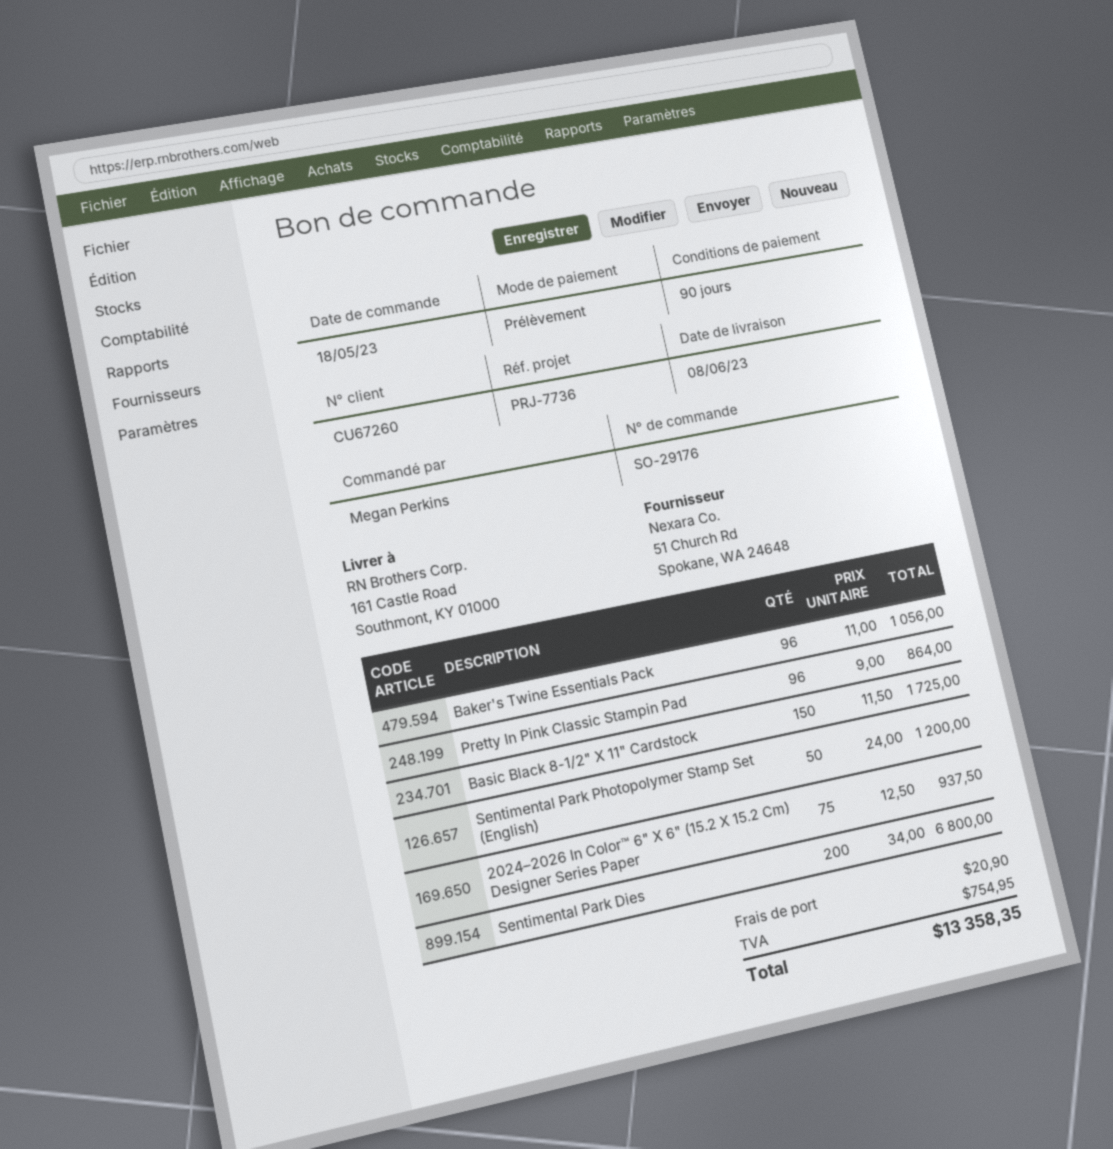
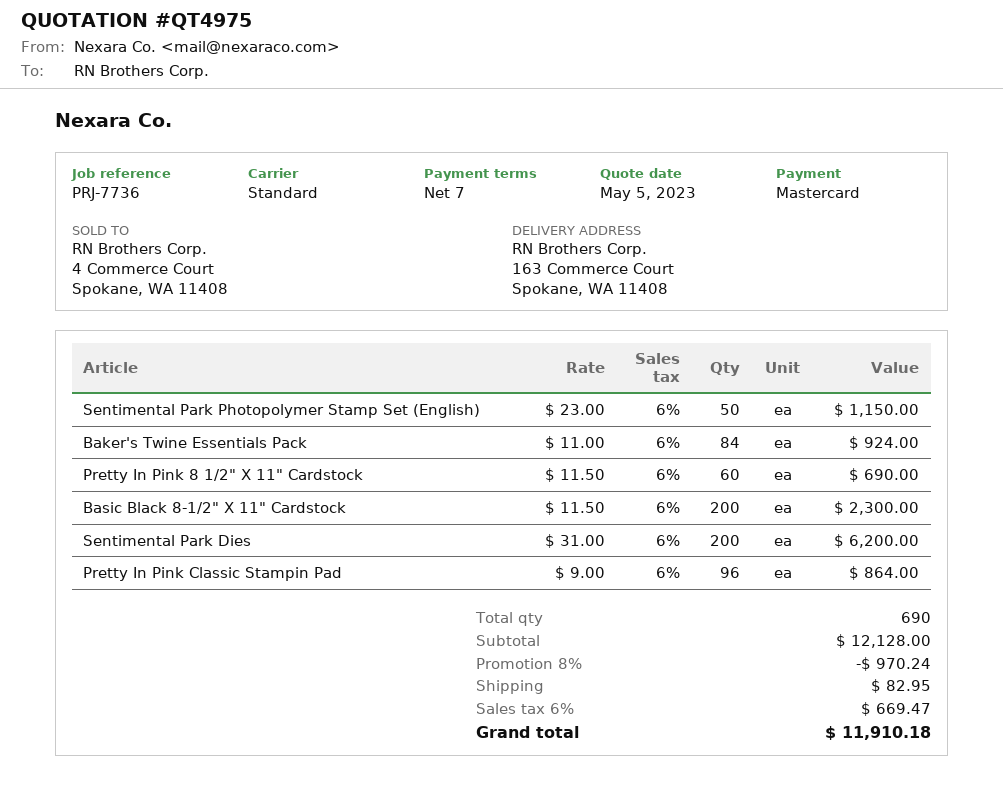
payment terms: 90 days -> 7 days
payment method: direct debit -> Mastercard
ship to: 161 Castle Road, Southmont, KY 01000 -> 163 Commerce Court, Spokane, WA 11408
Baker's Twine Essentials Pack: 96 x 11.00 = 1056.00 -> 84 x 11.00 = 924.00
Basic Black 8-1/2" X 11" Cardstock: 150 x 11.50 = 1725.00 -> 200 x 11.50 = 2300.00
Sentimental Park Photopolymer Stamp Set (English): 50 x 24.00 = 1200.00 -> 50 x 23.00 = 1150.00
2024–2026 In Color™ 6" X 6" (15.2 X 15.2 Cm) Designer Series Paper: 75 x 12.50 = 937.50 -> none
Sentimental Park Dies: 200 x 34.00 = 6800.00 -> 200 x 31.00 = 6200.00
Pretty In Pink 8 1/2" X 11" Cardstock: none -> 60 x 11.50 = 690.00
discount: none -> 8% = 970.24
shipping: 20.90 -> 82.95
tax: 754.95 -> 669.47
total: 13358.35 -> 11910.18

